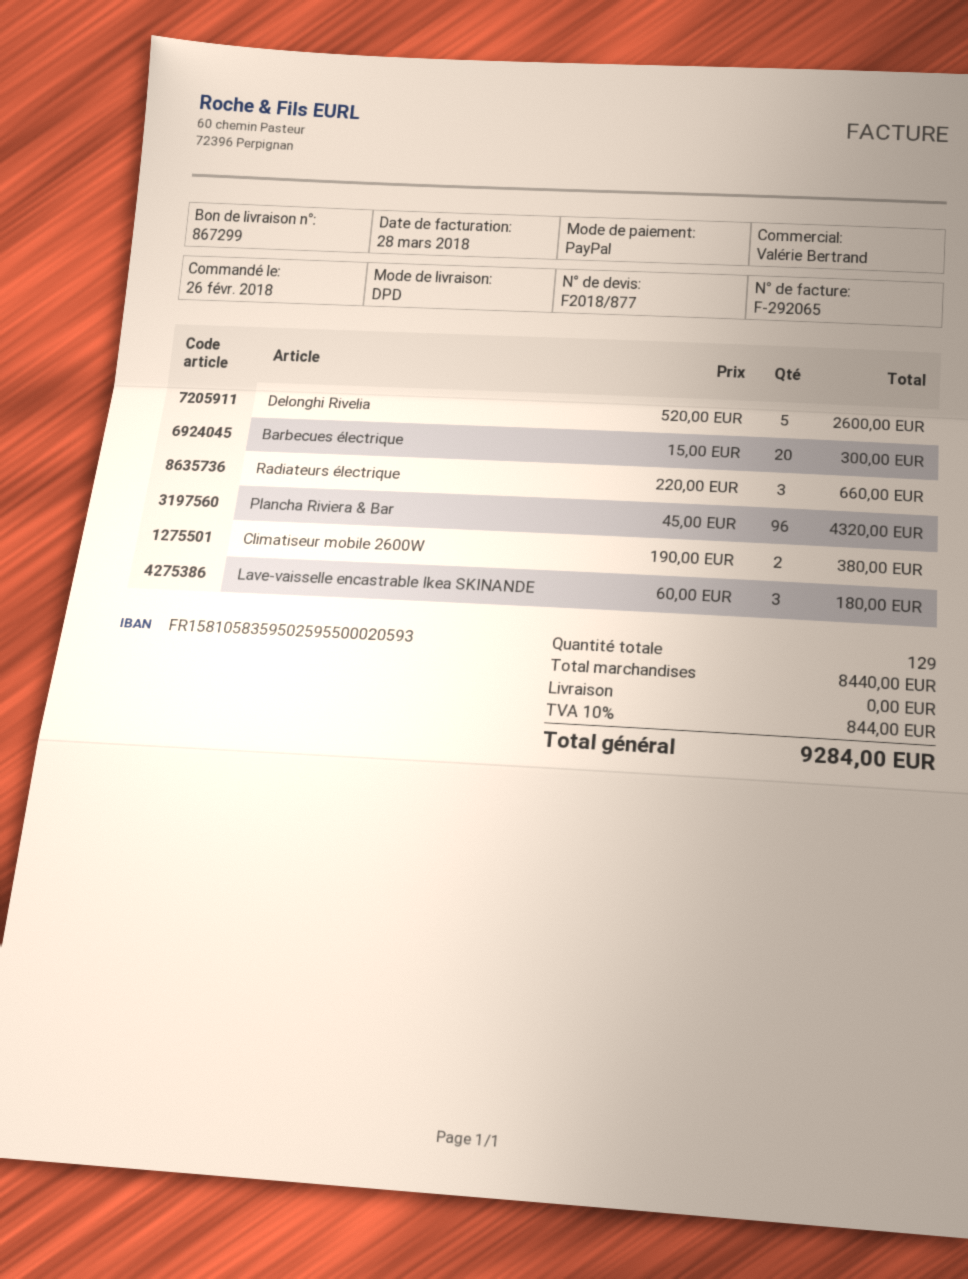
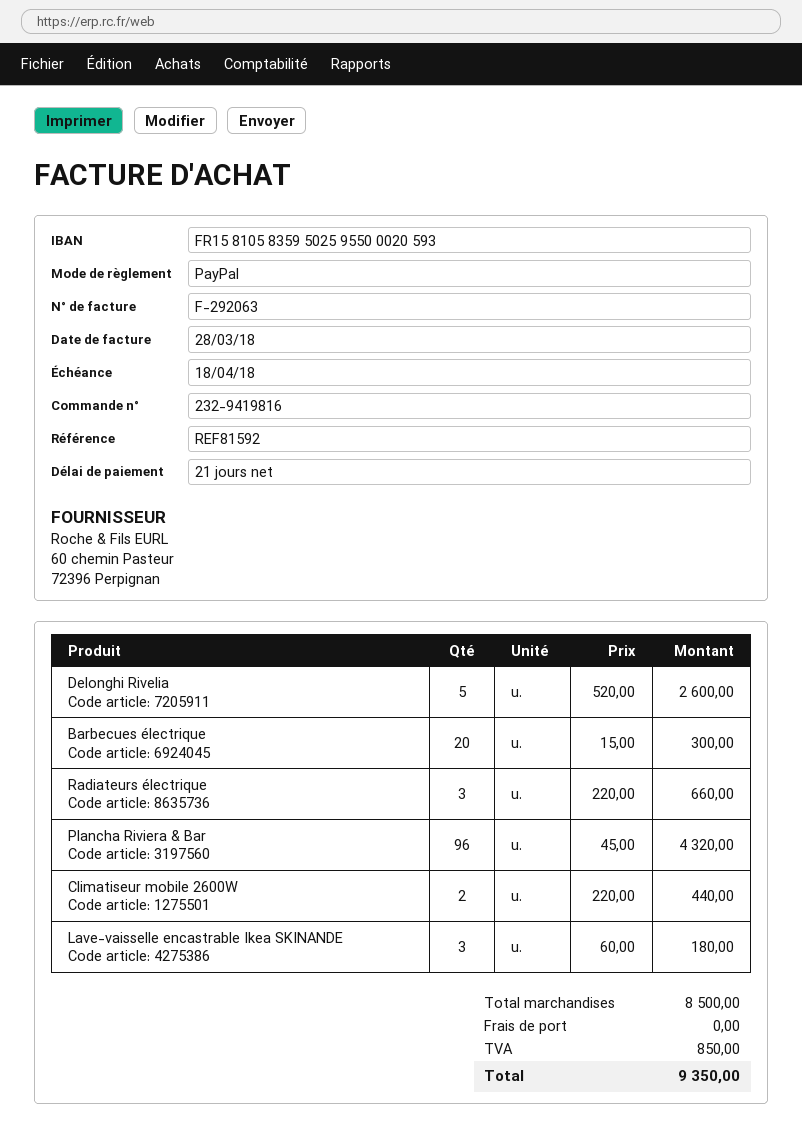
invoice number: F-292065 -> F-292063
Climatiseur mobile 2600W: 2 x 190.00 = 380.00 -> 2 x 220.00 = 440.00
subtotal: 8440.00 -> 8500.00
tax: 844.00 -> 850.00
total: 9284.00 -> 9350.00

